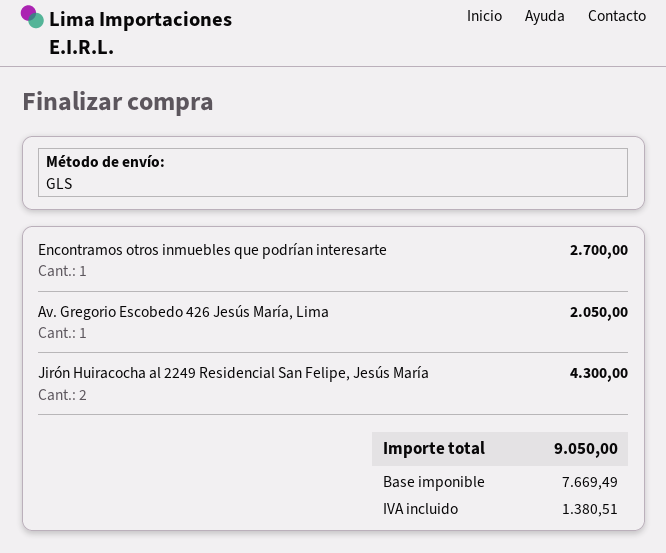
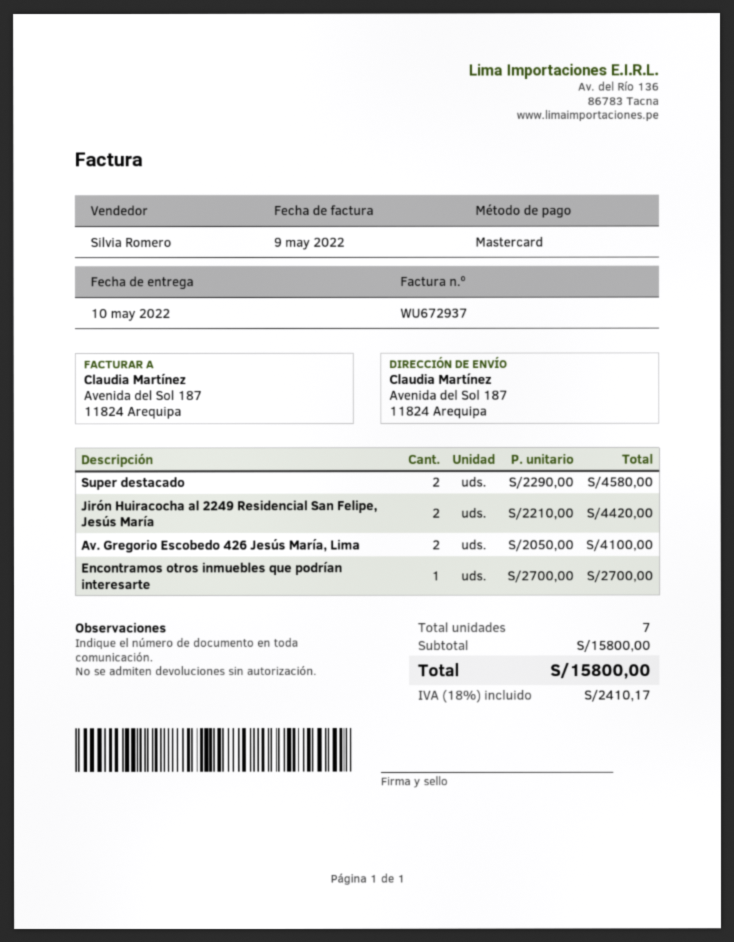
Av. Gregorio Escobedo 426 Jesús María, Lima: 1 for 2050.00 -> 2 for 4100.00
Jirón Huiracocha al 2249 Residencial San Felipe, Jesús María: 2 for 4300.00 -> 2 for 4420.00
Super destacado: none -> 2 for 4580.00
tax: 1380.51 -> 2410.17
total: 9050.00 -> 15800.00

